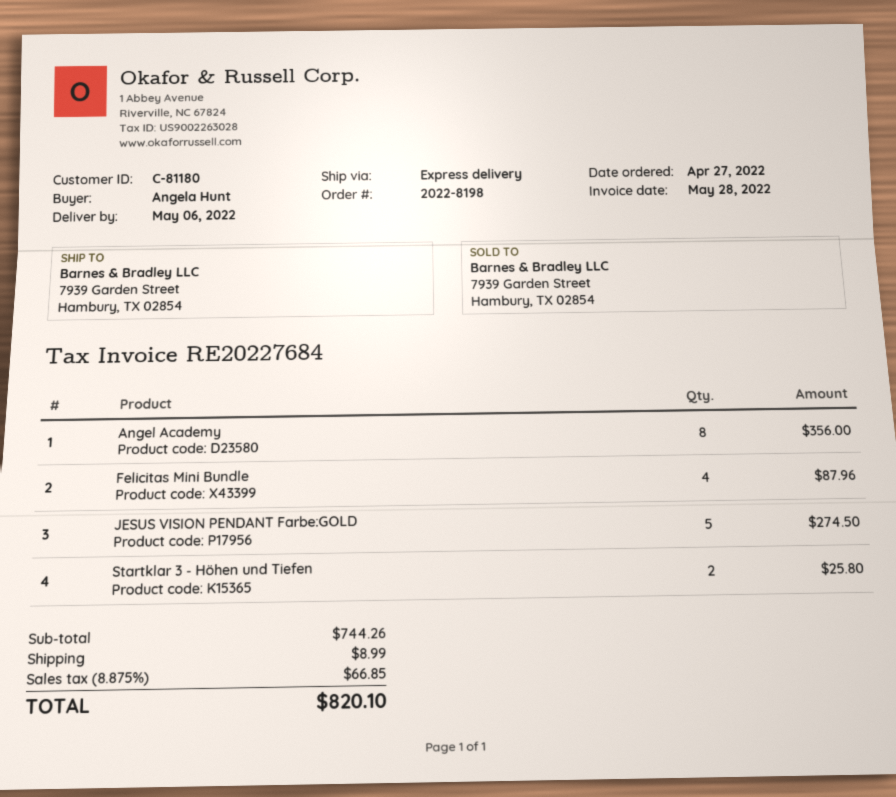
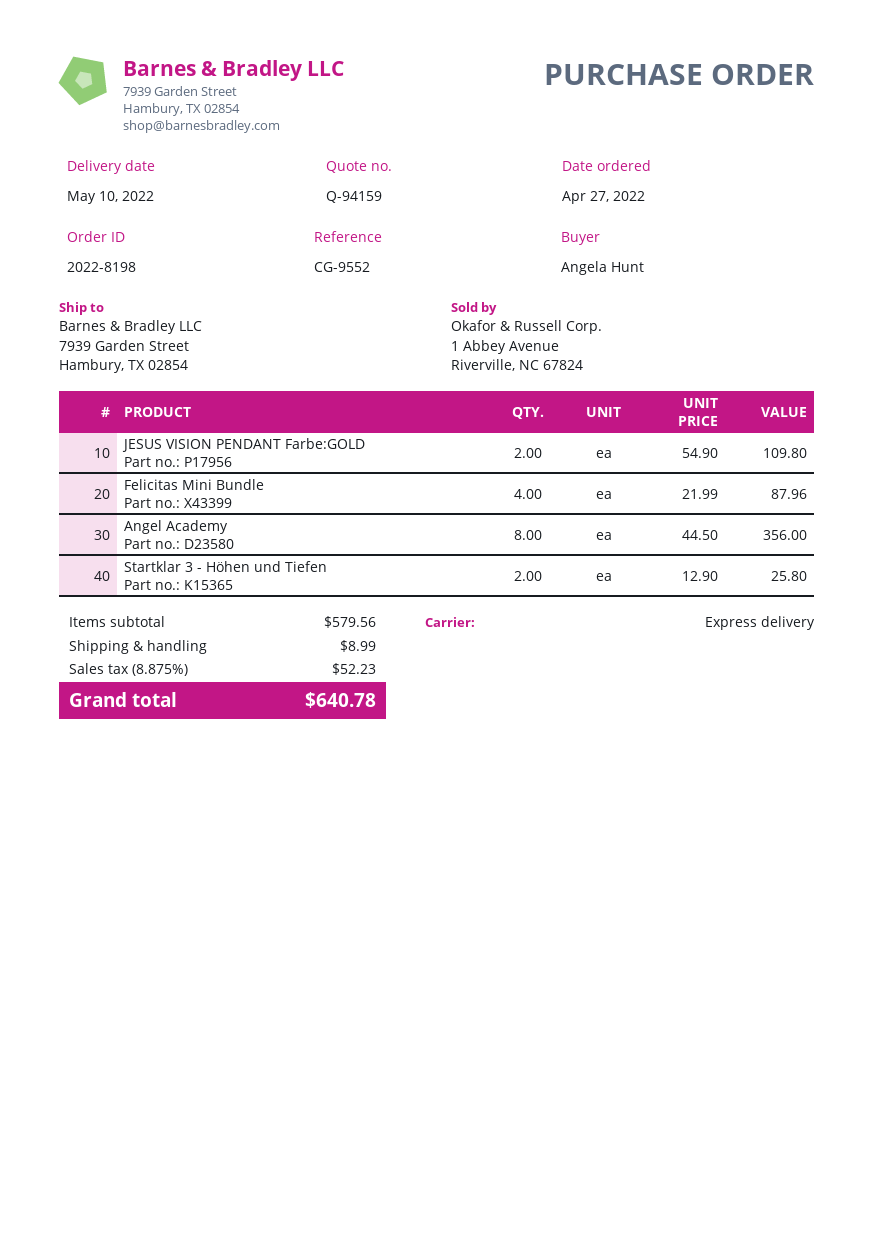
delivery date: 2022-05-06 -> 2022-05-10
JESUS VISION PENDANT Farbe:GOLD: 5 for 274.50 -> 2 for 109.80
subtotal: 744.26 -> 579.56
tax: 8.875% = 66.85 -> 8.875% = 52.23
total: 820.10 -> 640.78

